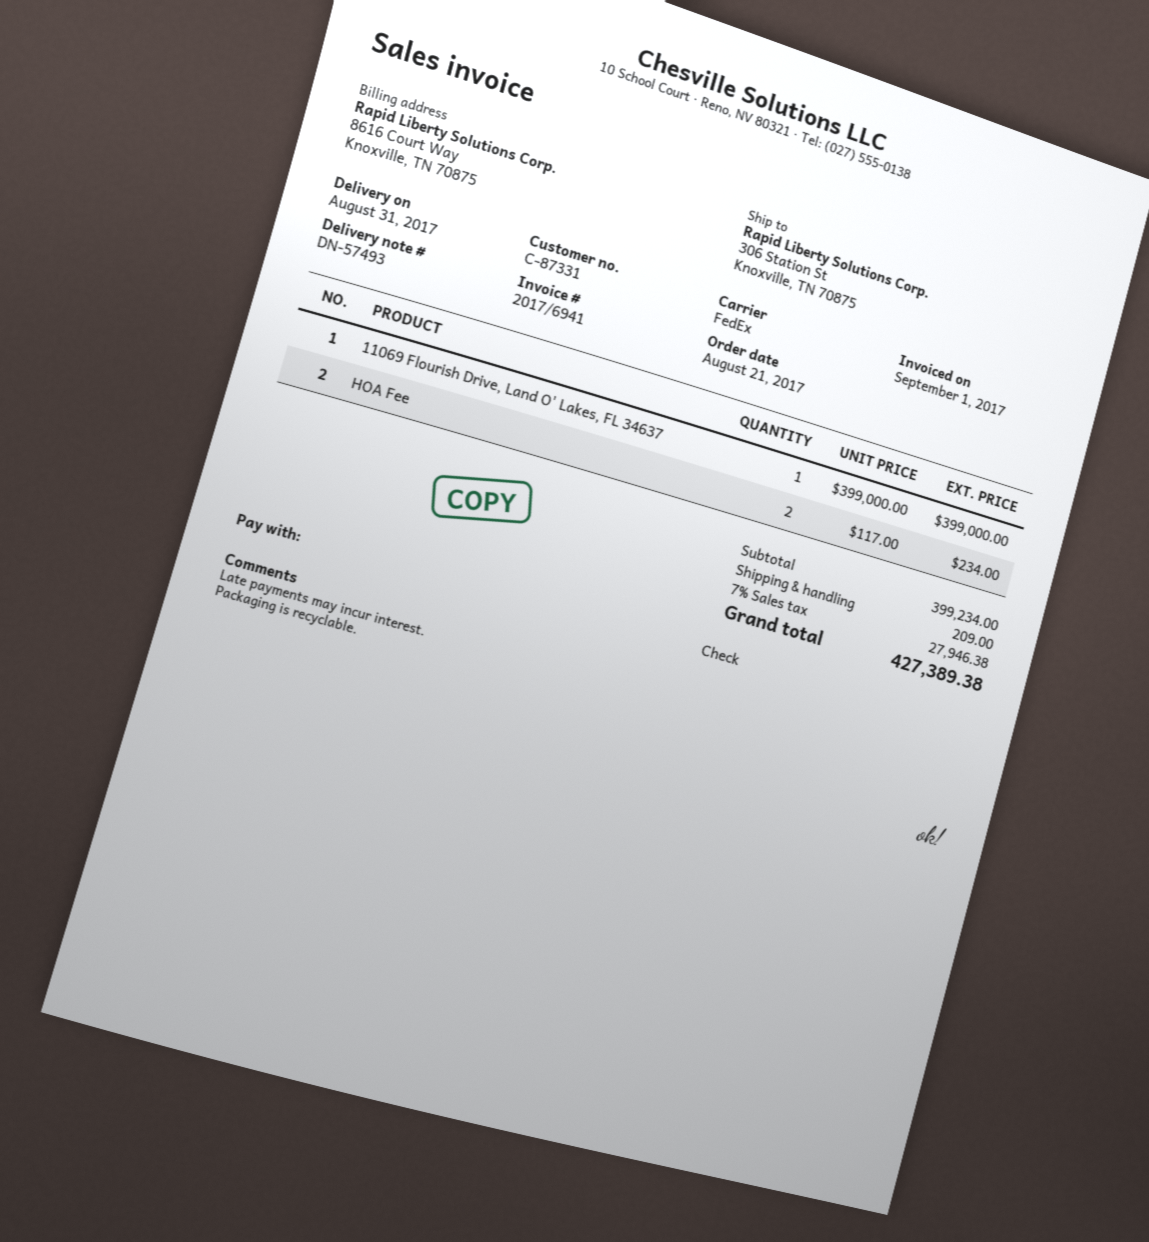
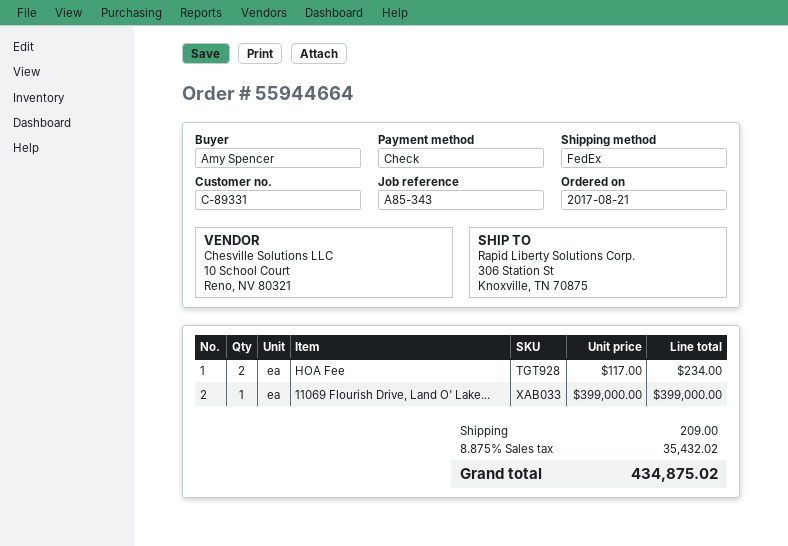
customer number: C-87331 -> C-89331
tax: 7% = 27946.38 -> 8.875% = 35432.02
total: 427389.38 -> 434875.02

